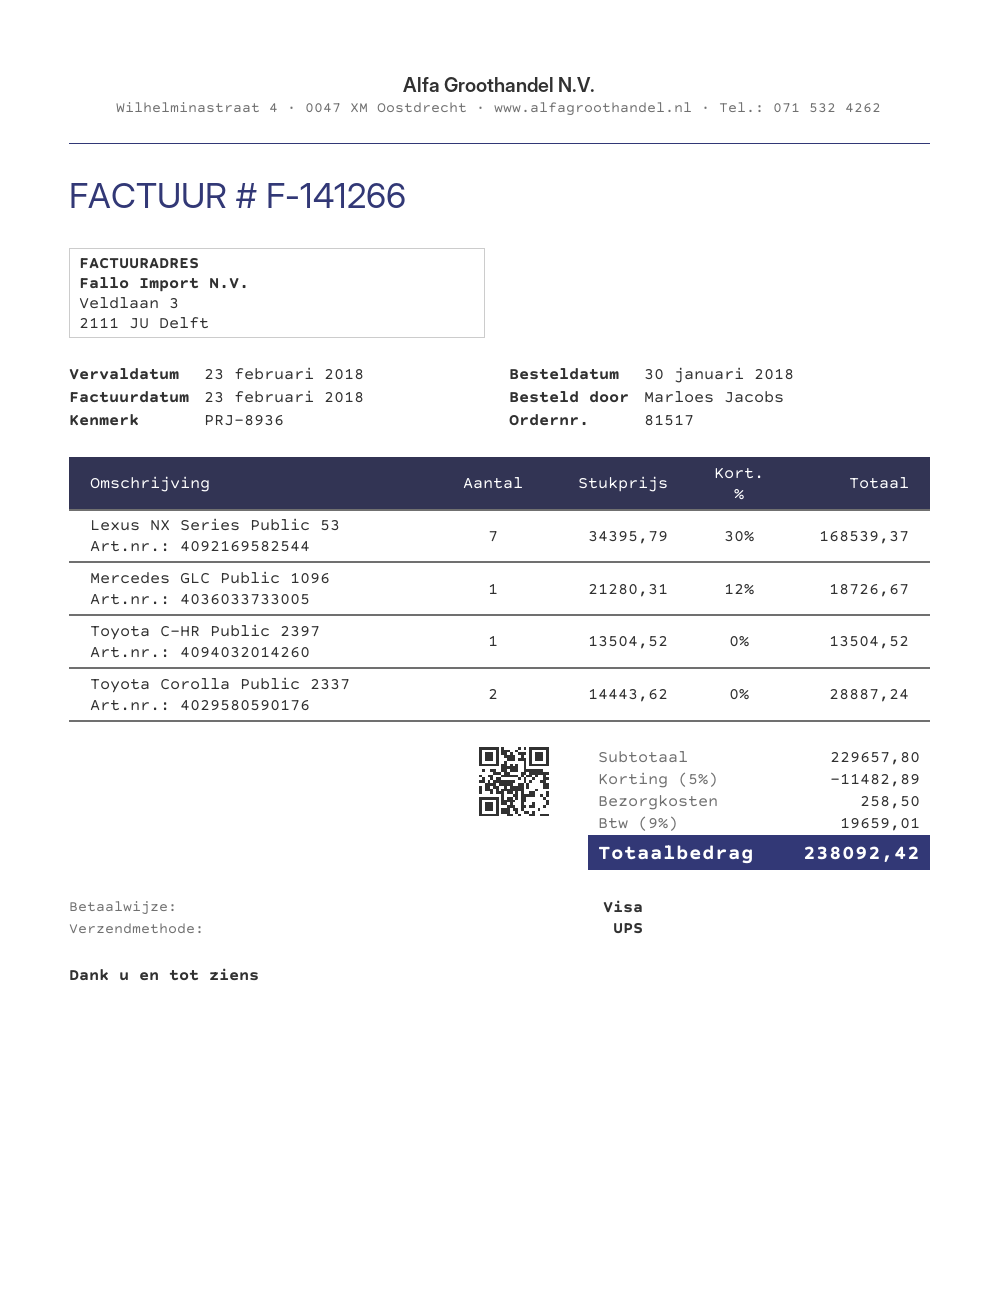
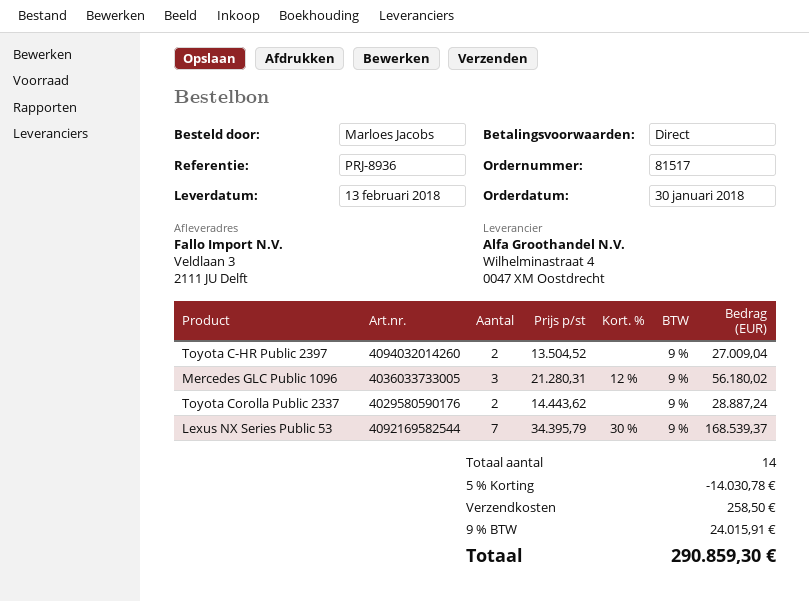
Mercedes GLC Public 1096: 1 x 21280.31 - 12% = 18726.67 -> 3 x 21280.31 - 12% = 56180.02
Toyota C-HR Public 2397: 1 x 13504.52 = 13504.52 -> 2 x 13504.52 = 27009.04
discount: 5% = 11482.89 -> 5% = 14030.78
tax: 9% = 19659.01 -> 9% = 24015.91
total: 238092.42 -> 290859.30

